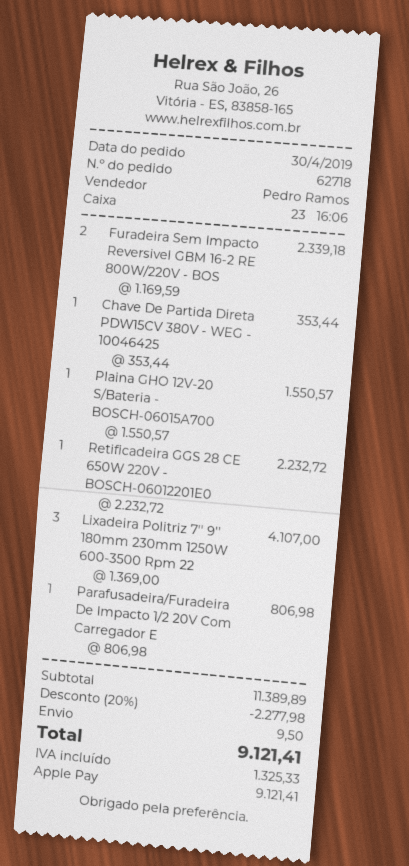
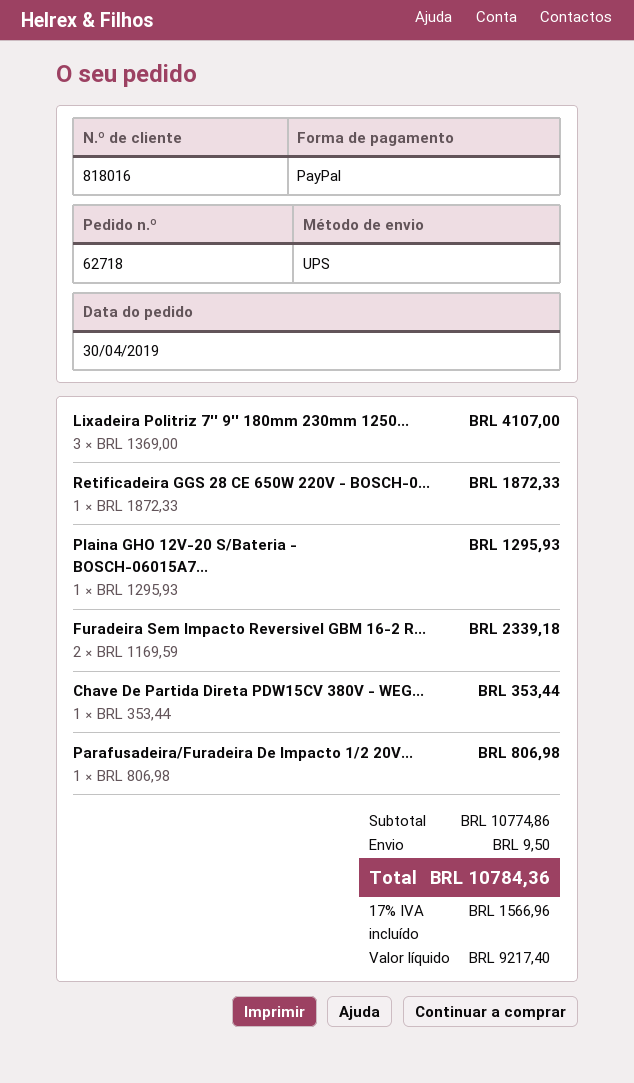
payment method: Apple Pay -> PayPal
Plaina GHO 12V-20 S/Bateria - BOSCH-06015A700: 1 x 1550.57 = 1550.57 -> 1 x 1295.93 = 1295.93
Retificadeira GGS 28 CE 650W 220V - BOSCH-06012201E0: 1 x 2232.72 = 2232.72 -> 1 x 1872.33 = 1872.33
subtotal: 11389.89 -> 10774.86
discount: 20% = 2277.98 -> none
tax: 1325.33 -> 1566.96
total: 9121.41 -> 10784.36

